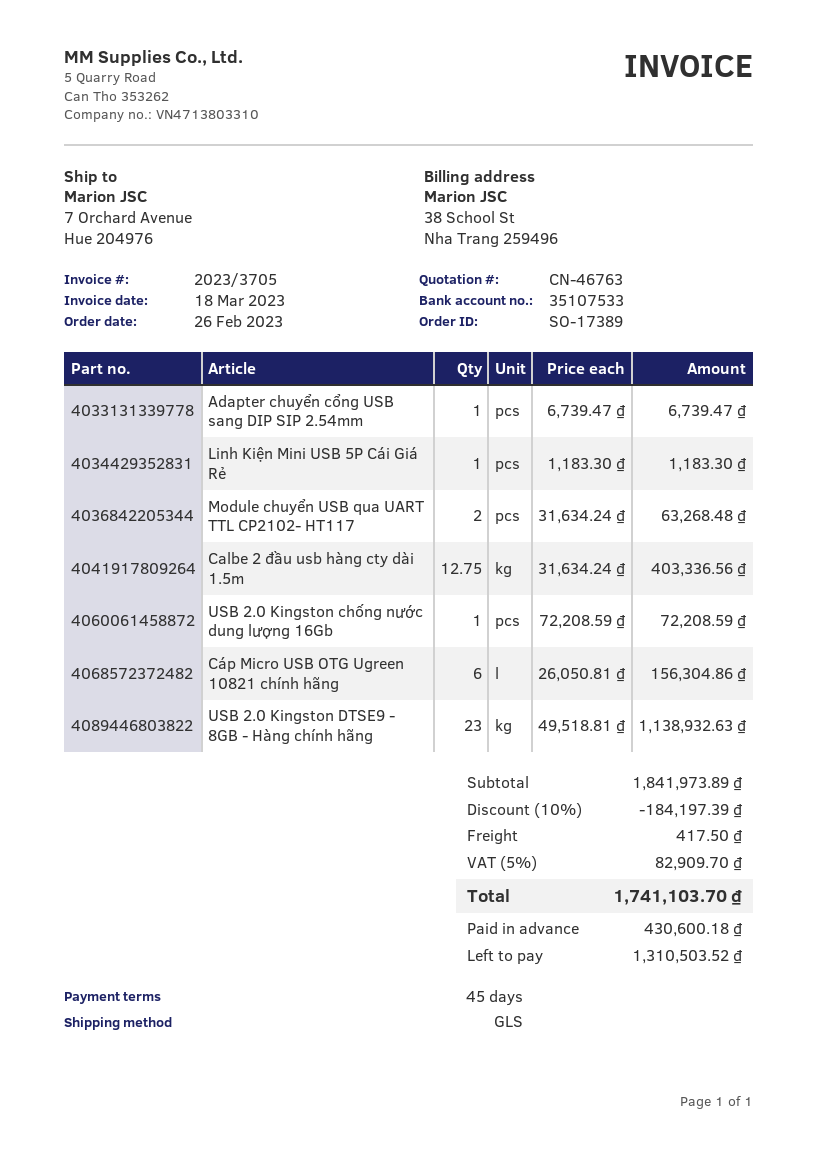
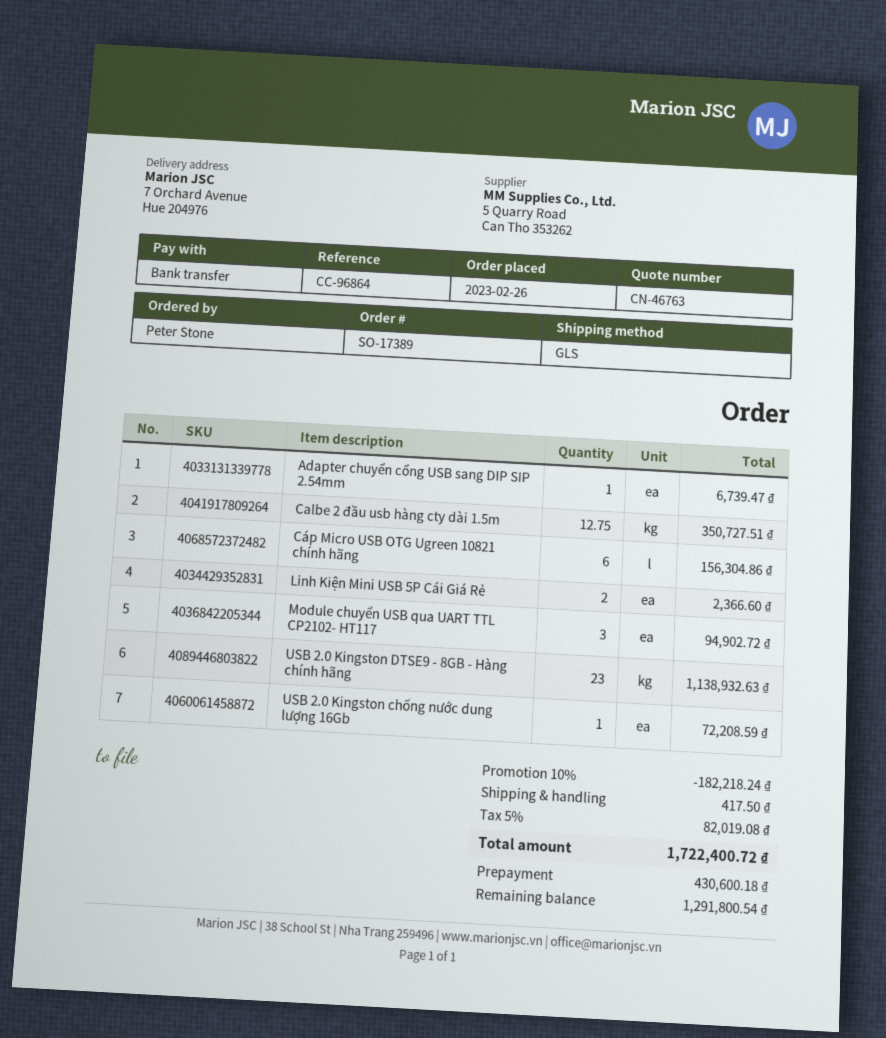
Linh Kiện Mini USB 5P Cái Giá Rẻ: 1 for 1183.30 -> 2 for 2366.60
Module chuyển USB qua UART TTL CP2102- HT117: 2 for 63268.48 -> 3 for 94902.72
Calbe 2 đầu usb hàng cty dài 1.5m: 12.75 for 403336.56 -> 12.75 for 350727.51
discount: 10% = 184197.39 -> 10% = 182218.24
tax: 5% = 82909.70 -> 5% = 82019.08
total: 1741103.70 -> 1722400.72
balance: 1310503.52 -> 1291800.54

